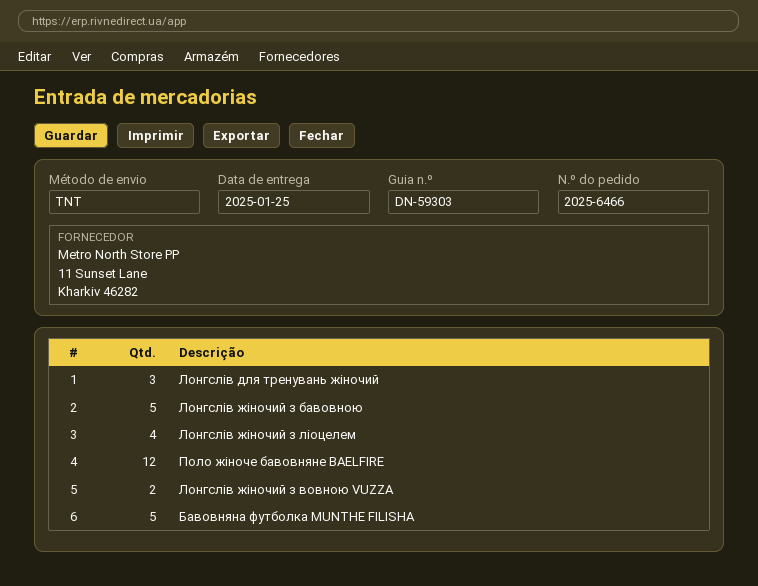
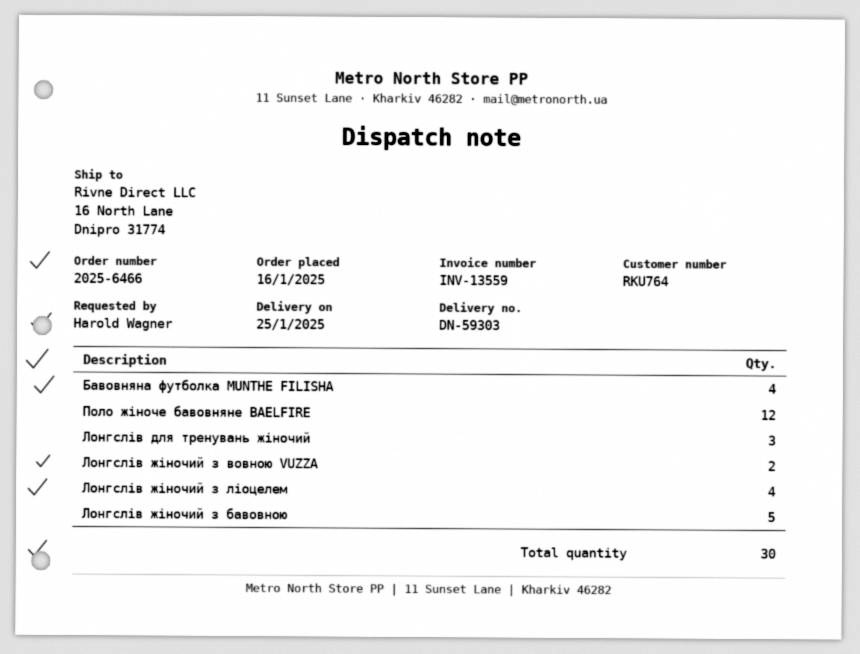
Бавовняна футболка MUNTHE FILISHA: 5 -> 4

